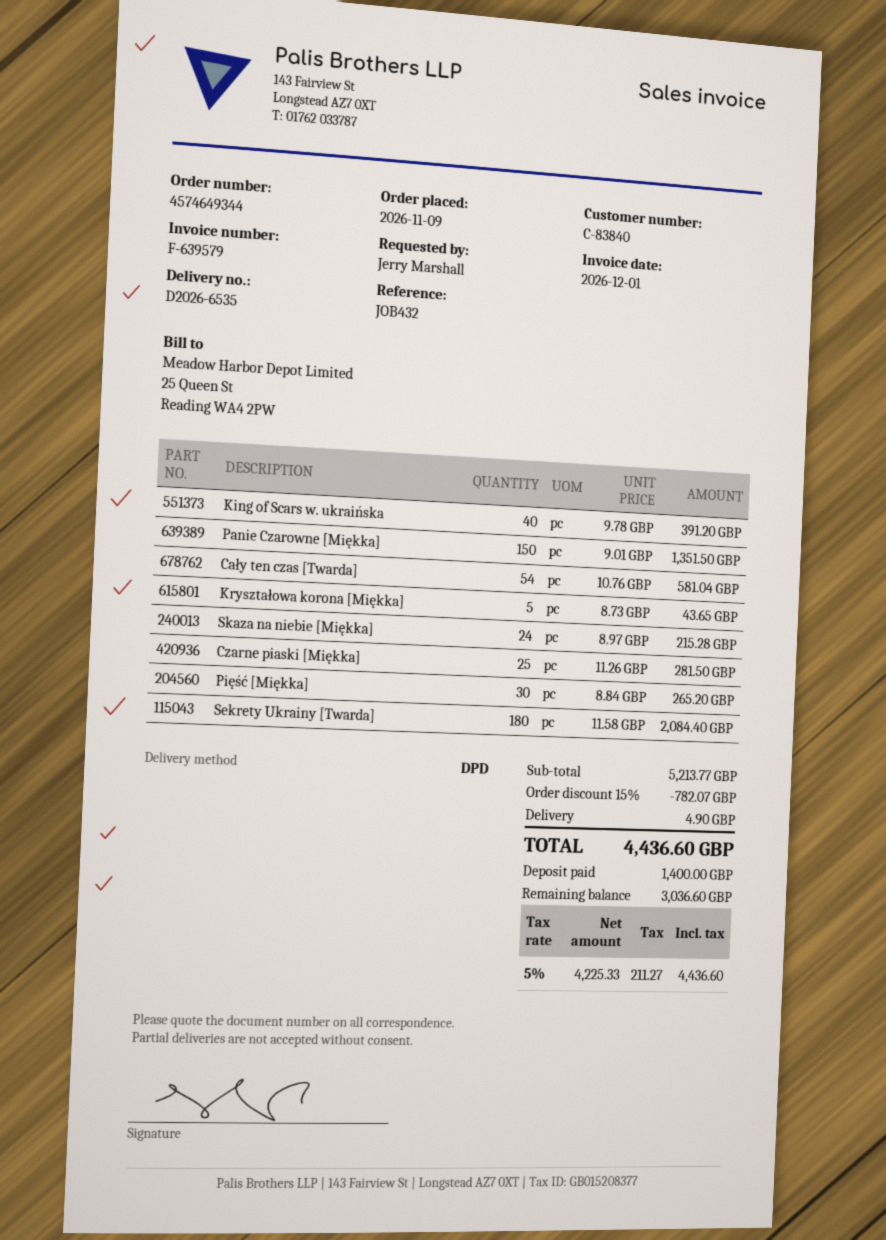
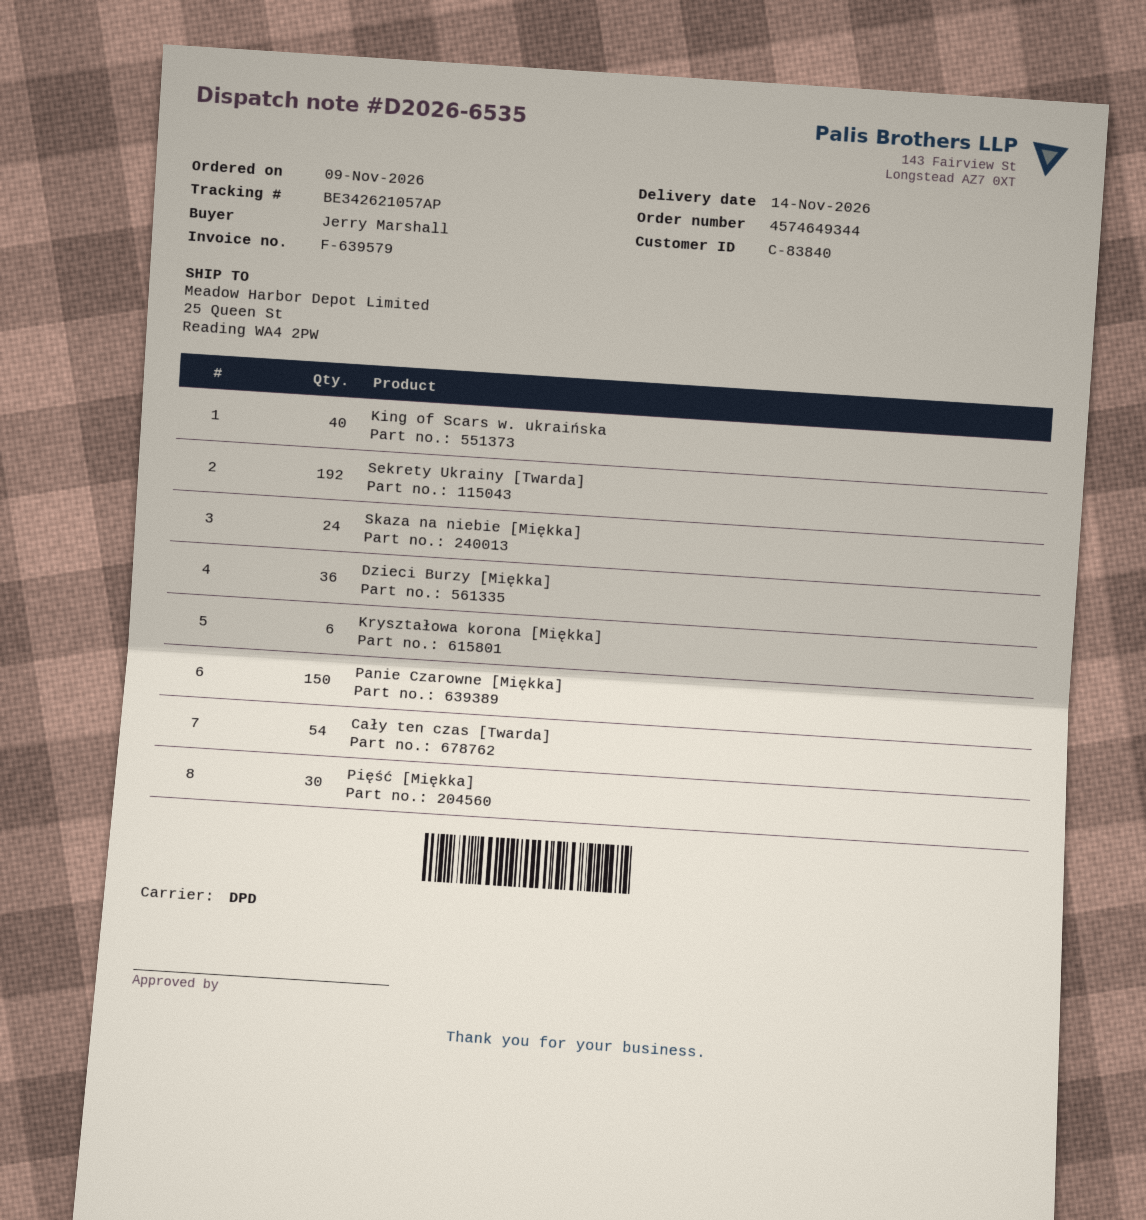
Kryształowa korona [Miękka]: 5 -> 6
Czarne piaski [Miękka]: 25 -> none
Sekrety Ukrainy [Twarda]: 180 -> 192
Dzieci Burzy [Miękka]: none -> 36

